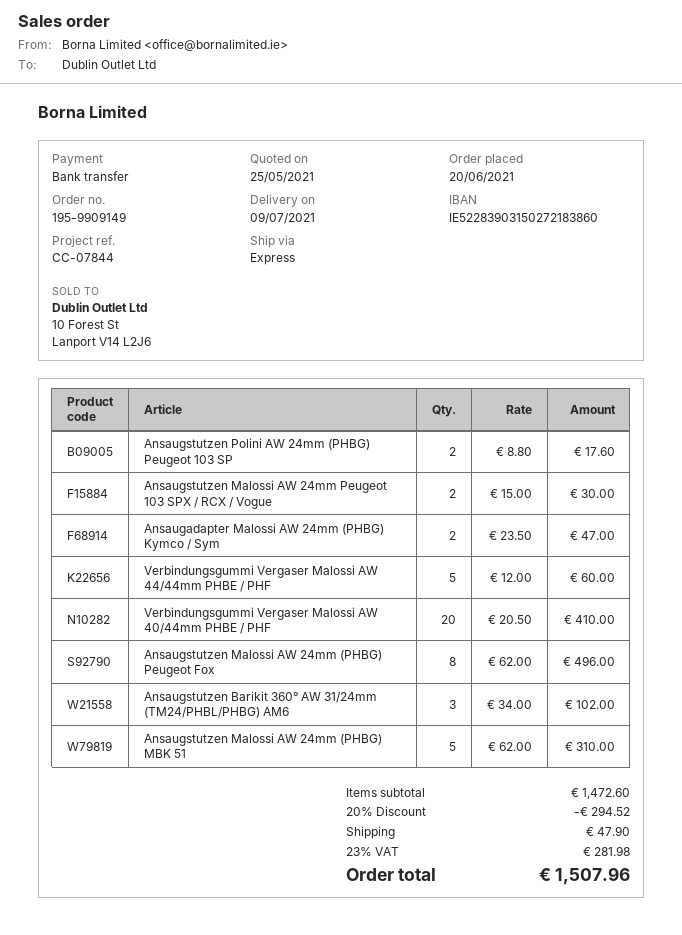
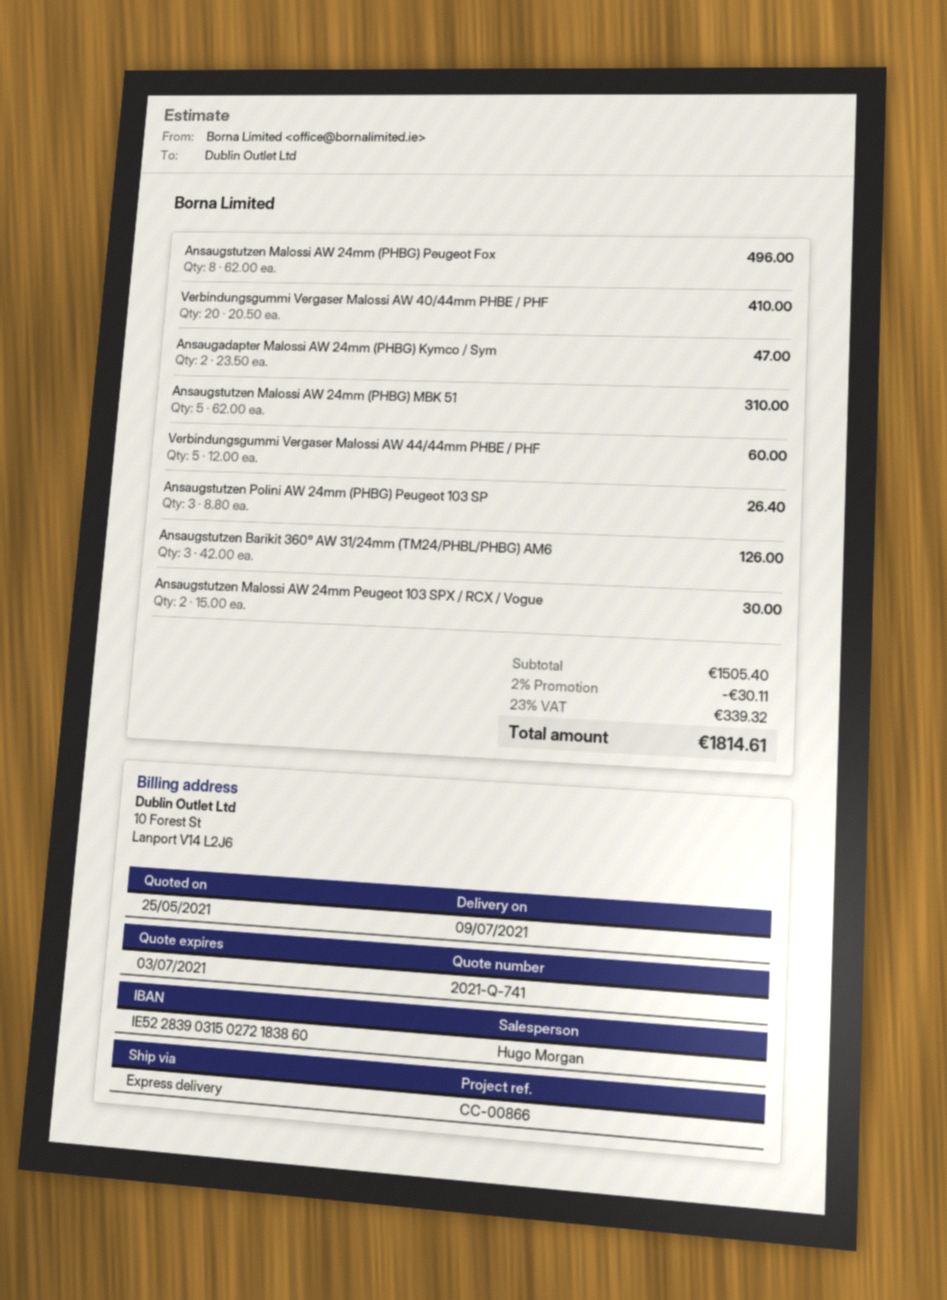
reference: CC-07844 -> CC-00866
Ansaugstutzen Polini AW 24mm (PHBG) Peugeot 103 SP: 2 x 8.80 = 17.60 -> 3 x 8.80 = 26.40
Ansaugstutzen Barikit 360° AW 31/24mm (TM24/PHBL/PHBG) AM6: 3 x 34.00 = 102.00 -> 3 x 42.00 = 126.00
subtotal: 1472.60 -> 1505.40
discount: 20% = 294.52 -> 2% = 30.11
shipping: 47.90 -> none
tax: 23% = 281.98 -> 23% = 339.32
total: 1507.96 -> 1814.61

